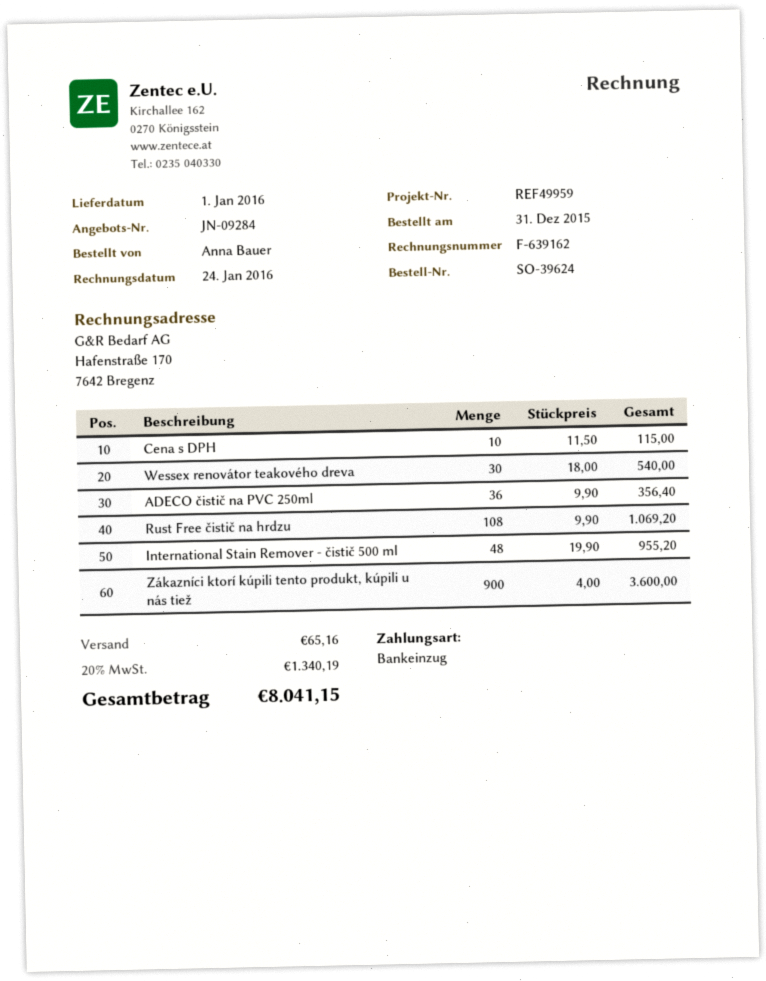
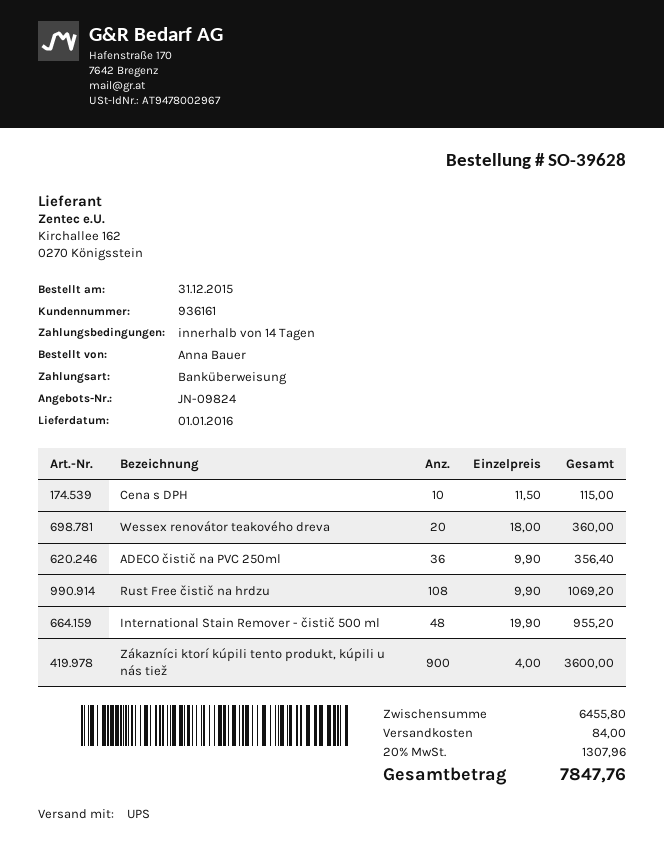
quote number: JN-09284 -> JN-09824
order number: SO-39624 -> SO-39628
payment method: direct debit -> bank transfer
Wessex renovátor teakového dreva: 30 x 18.00 = 540.00 -> 20 x 18.00 = 360.00
shipping: 65.16 -> 84.00
tax: 20% = 1340.19 -> 20% = 1307.96
total: 8041.15 -> 7847.76

